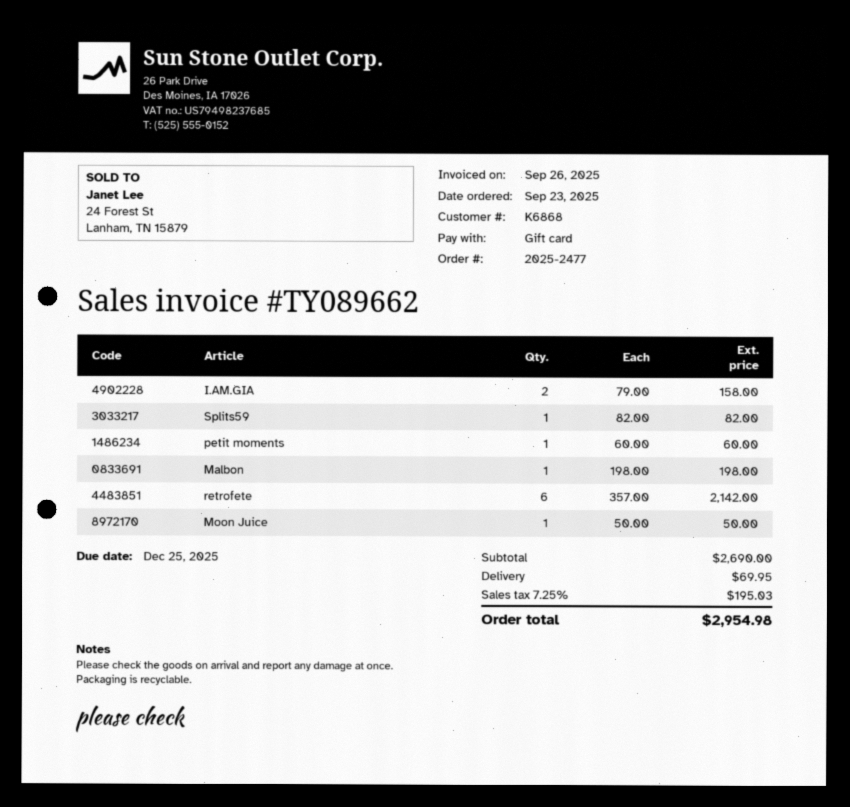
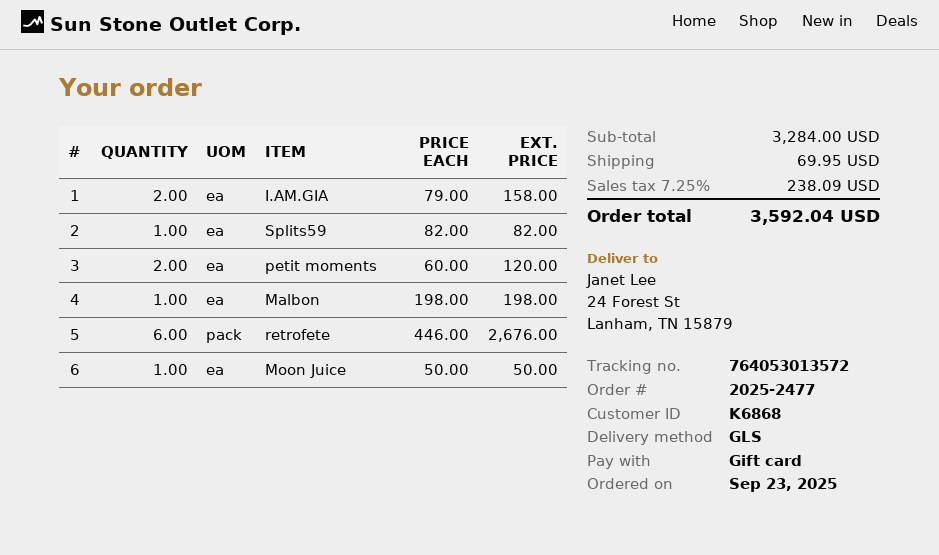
petit moments: 1 x 60.00 = 60.00 -> 2 x 60.00 = 120.00
retrofete: 6 x 357.00 = 2142.00 -> 6 x 446.00 = 2676.00
subtotal: 2690.00 -> 3284.00
tax: 7.25% = 195.03 -> 7.25% = 238.09
total: 2954.98 -> 3592.04

